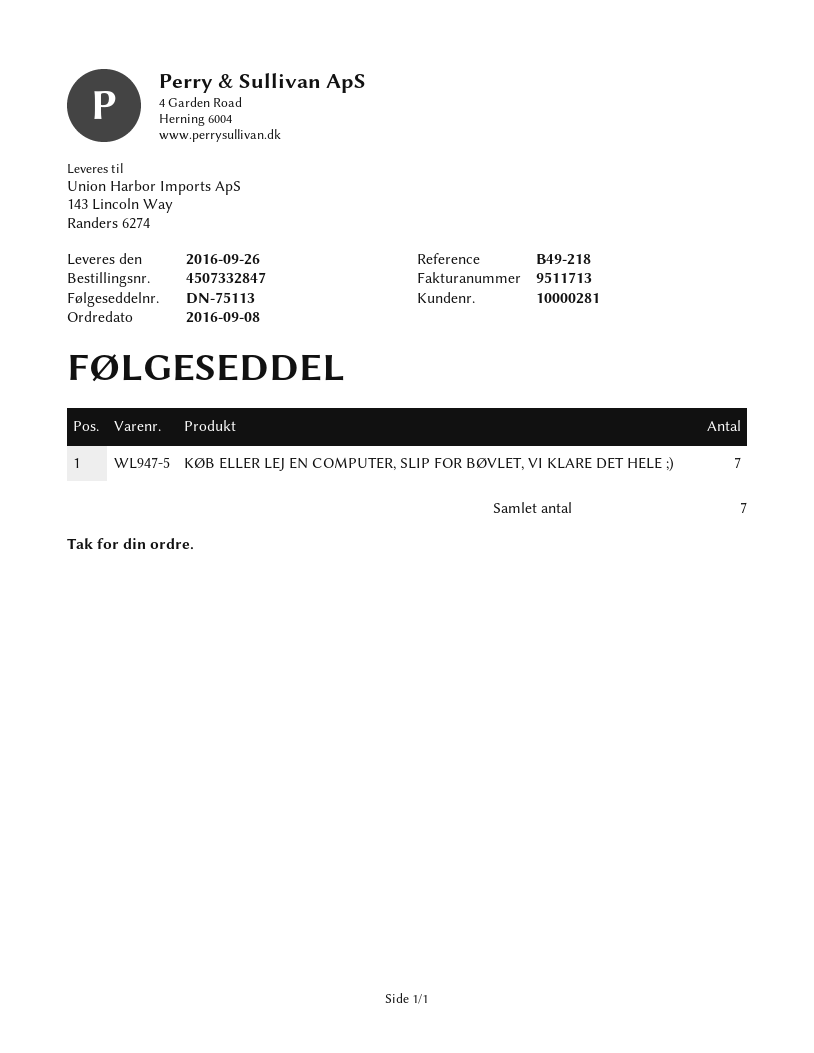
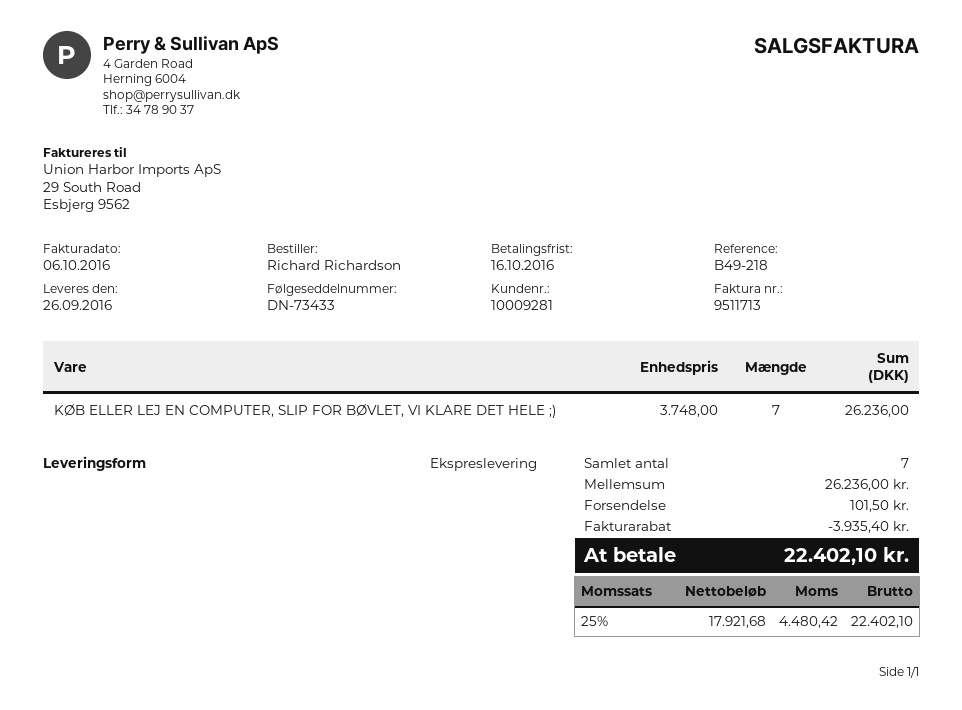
delivery note number: DN-75113 -> DN-73433
customer number: 10000281 -> 10009281

